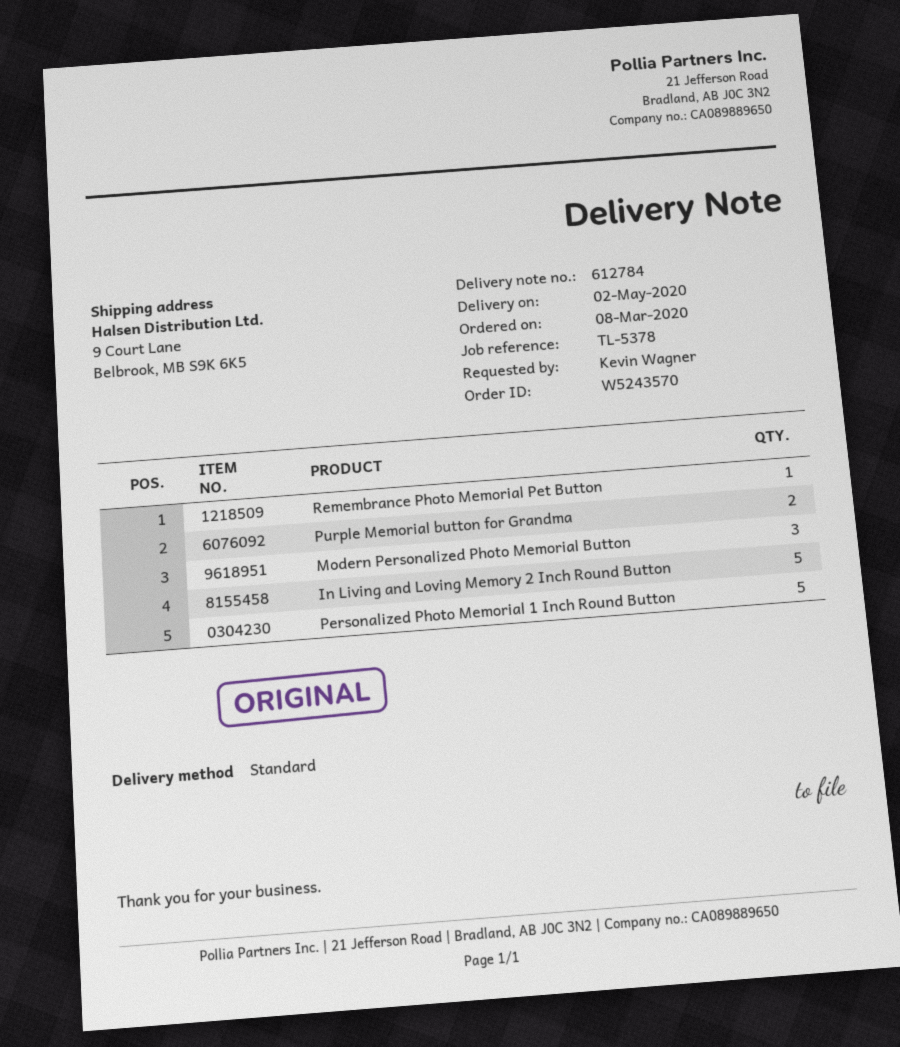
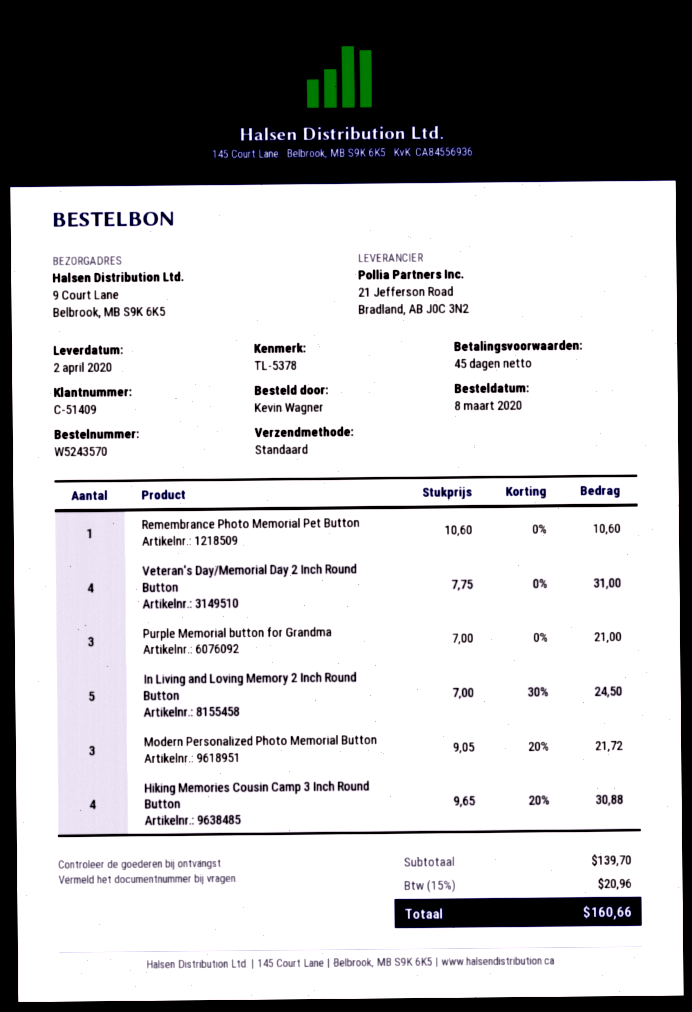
delivery date: 2020-05-02 -> 2020-04-02
Purple Memorial button for Grandma: 2 -> 3
Personalized Photo Memorial 1 Inch Round Button: 5 -> none
Veteran's Day/Memorial Day 2 Inch Round Button: none -> 4
Hiking Memories Cousin Camp 3 Inch Round Button: none -> 4

